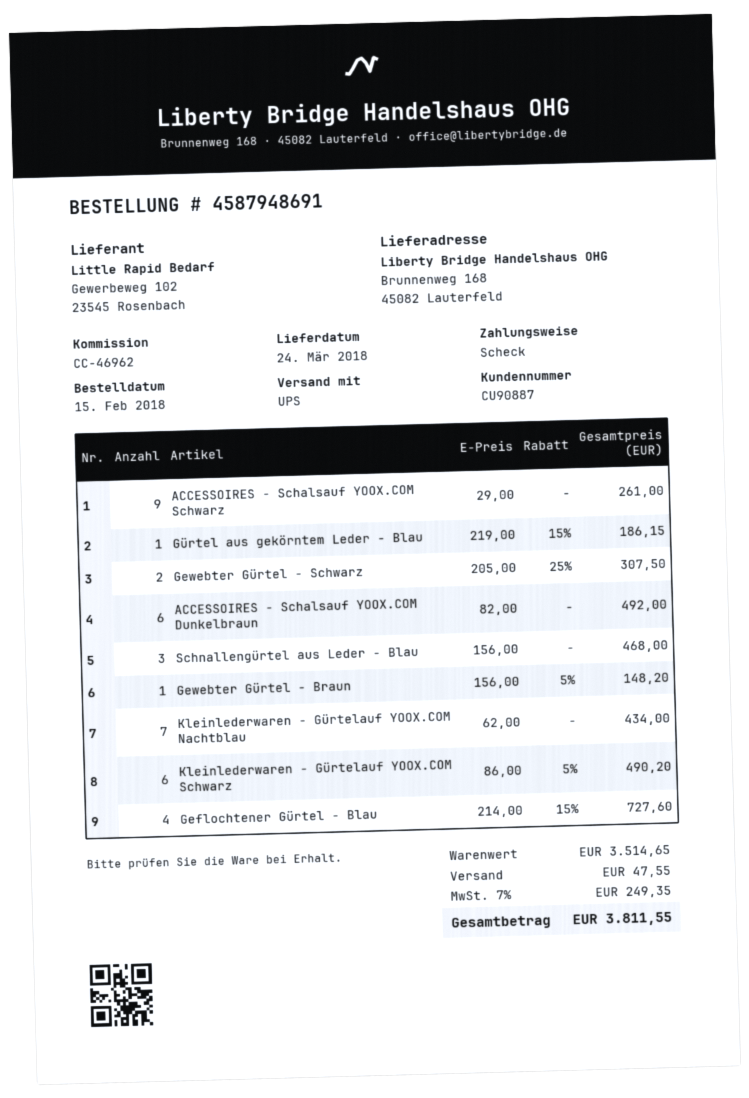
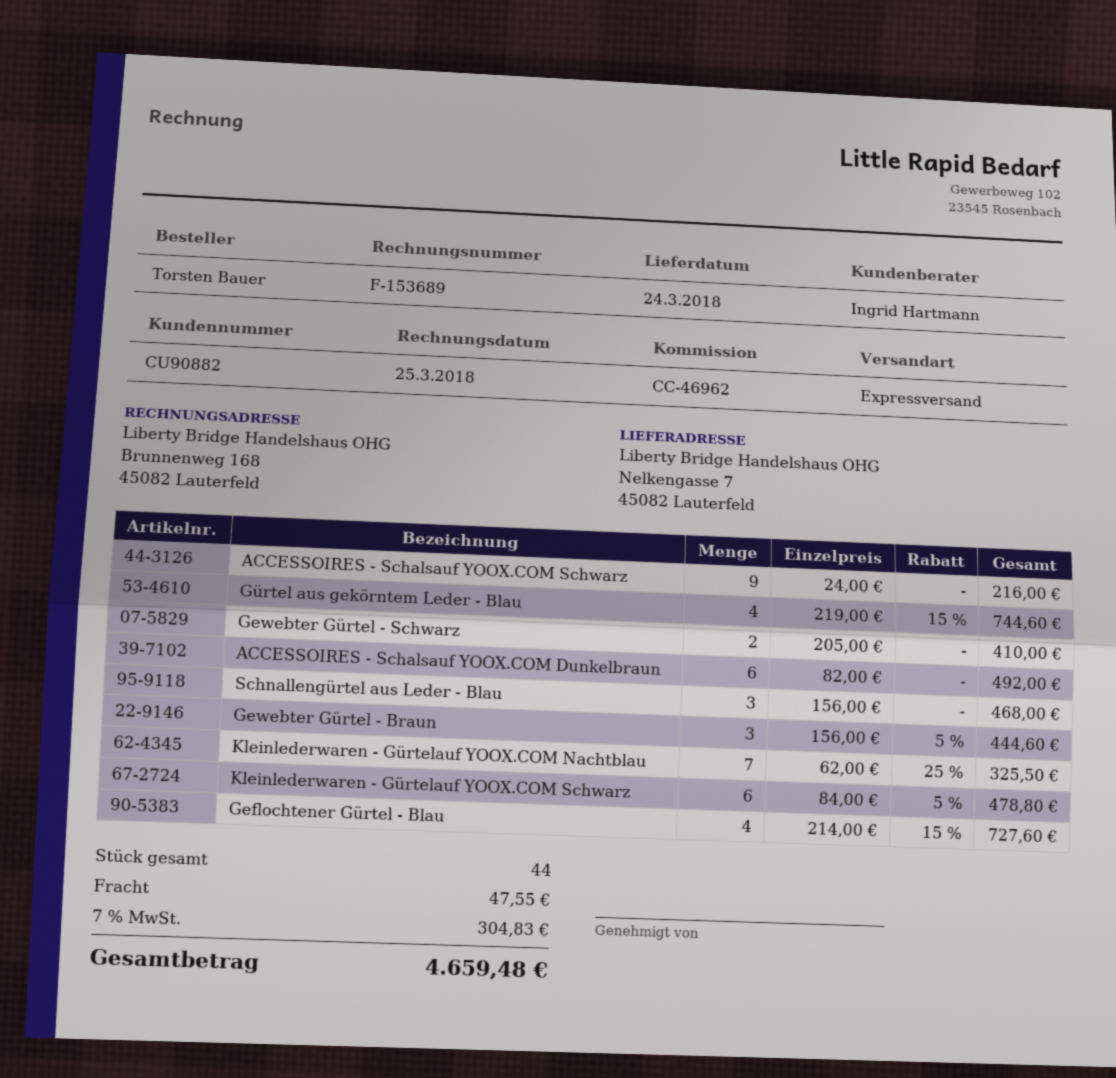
customer number: CU90887 -> CU90882
shipping method: UPS -> express
ship to: Brunnenweg 168, 45082 Lauterfeld -> Nelkengasse 7, 45082 Lauterfeld
ACCESSOIRES - Schalsauf YOOX.COM Schwarz: 9 x 29.00 = 261.00 -> 9 x 24.00 = 216.00
Gürtel aus gekörntem Leder - Blau: 1 x 219.00 - 15% = 186.15 -> 4 x 219.00 - 15% = 744.60
Gewebter Gürtel - Schwarz: 2 x 205.00 - 25% = 307.50 -> 2 x 205.00 = 410.00
Gewebter Gürtel - Braun: 1 x 156.00 - 5% = 148.20 -> 3 x 156.00 - 5% = 444.60
Kleinlederwaren - Gürtelauf YOOX.COM Nachtblau: 7 x 62.00 = 434.00 -> 7 x 62.00 - 25% = 325.50
Kleinlederwaren - Gürtelauf YOOX.COM Schwarz: 6 x 86.00 - 5% = 490.20 -> 6 x 84.00 - 5% = 478.80
tax: 7% = 249.35 -> 7% = 304.83
total: 3811.55 -> 4659.48

